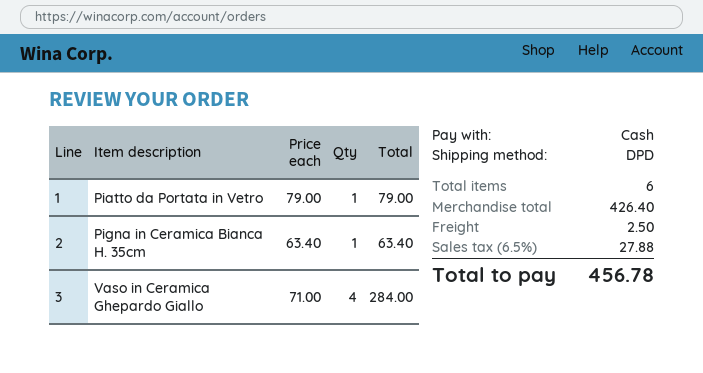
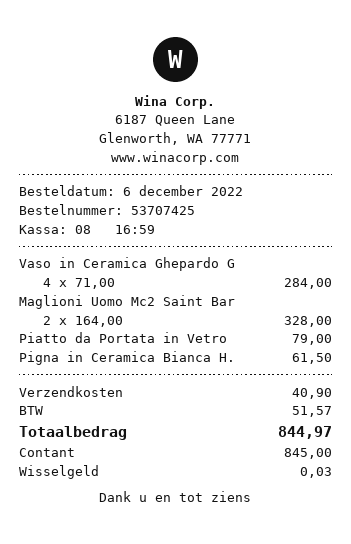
Pigna in Ceramica Bianca H. 35cm: 1 x 63.40 = 63.40 -> 1 x 61.50 = 61.50
Maglioni Uomo Mc2 Saint Bar: none -> 2 x 164.00 = 328.00
shipping: 2.50 -> 40.90
tax: 27.88 -> 51.57
total: 456.78 -> 844.97

